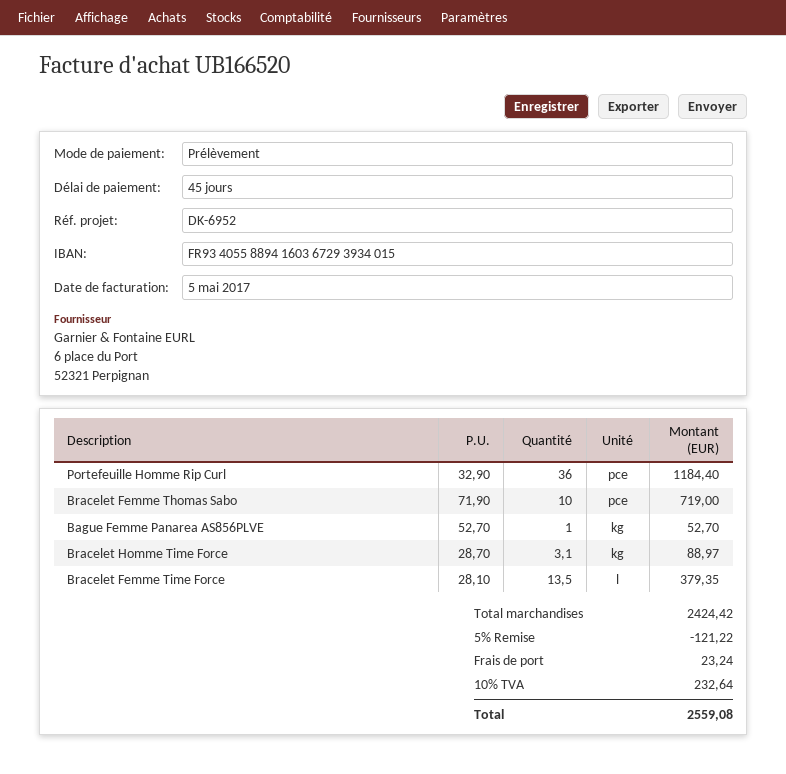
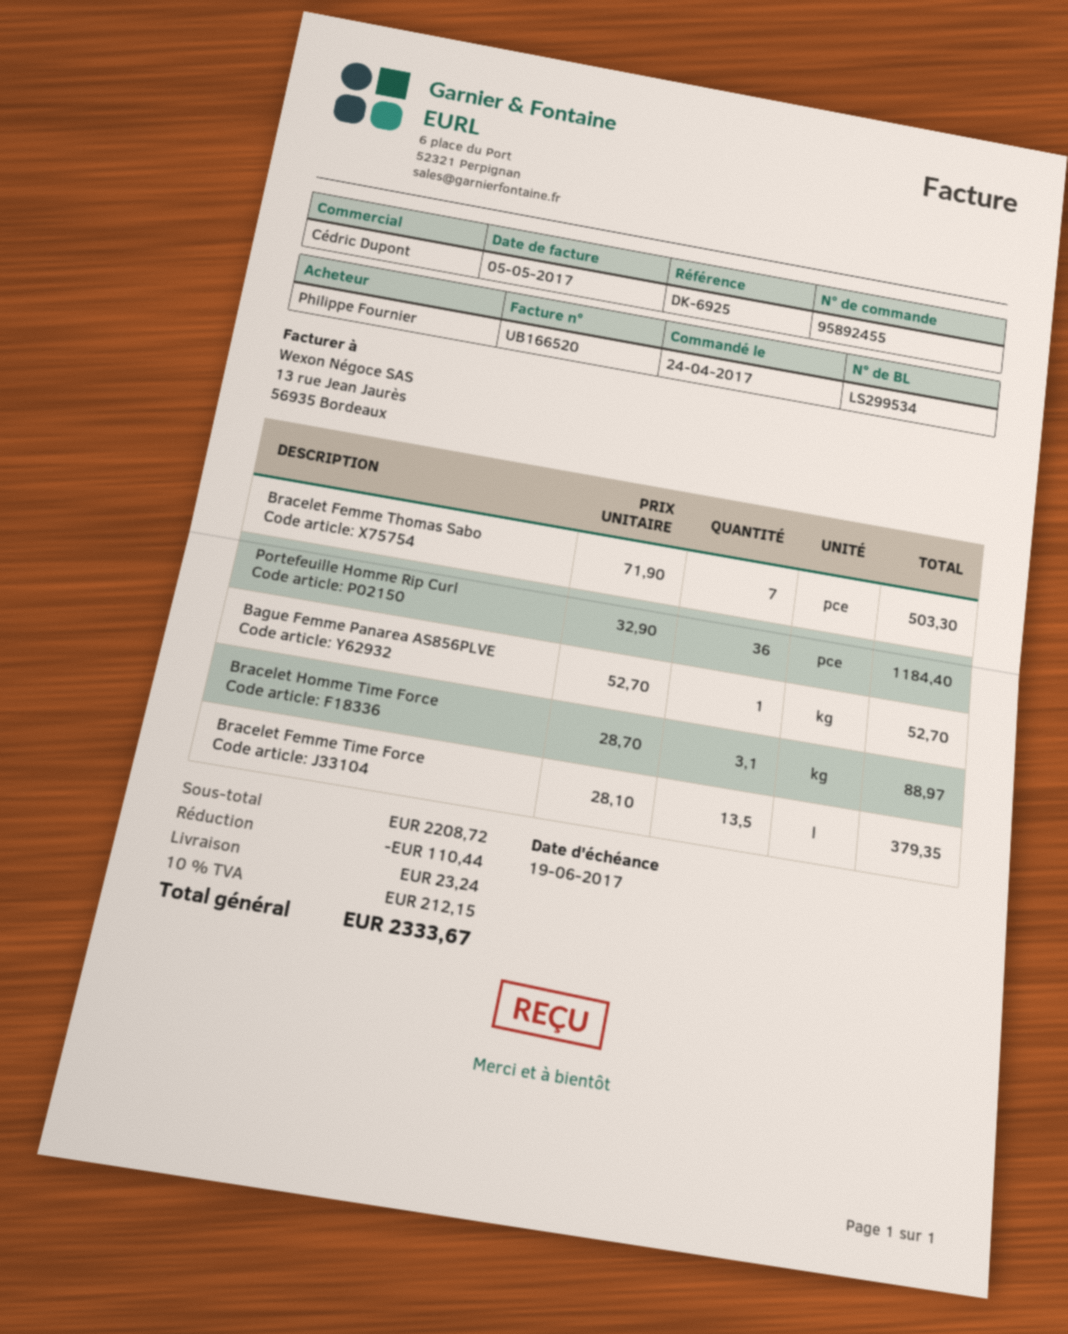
reference: DK-6952 -> DK-6925
Bracelet Femme Thomas Sabo: 10 x 71.90 = 719.00 -> 7 x 71.90 = 503.30
subtotal: 2424.42 -> 2208.72
discount: 121.22 -> 110.44
tax: 10% = 232.64 -> 10% = 212.15
total: 2559.08 -> 2333.67

